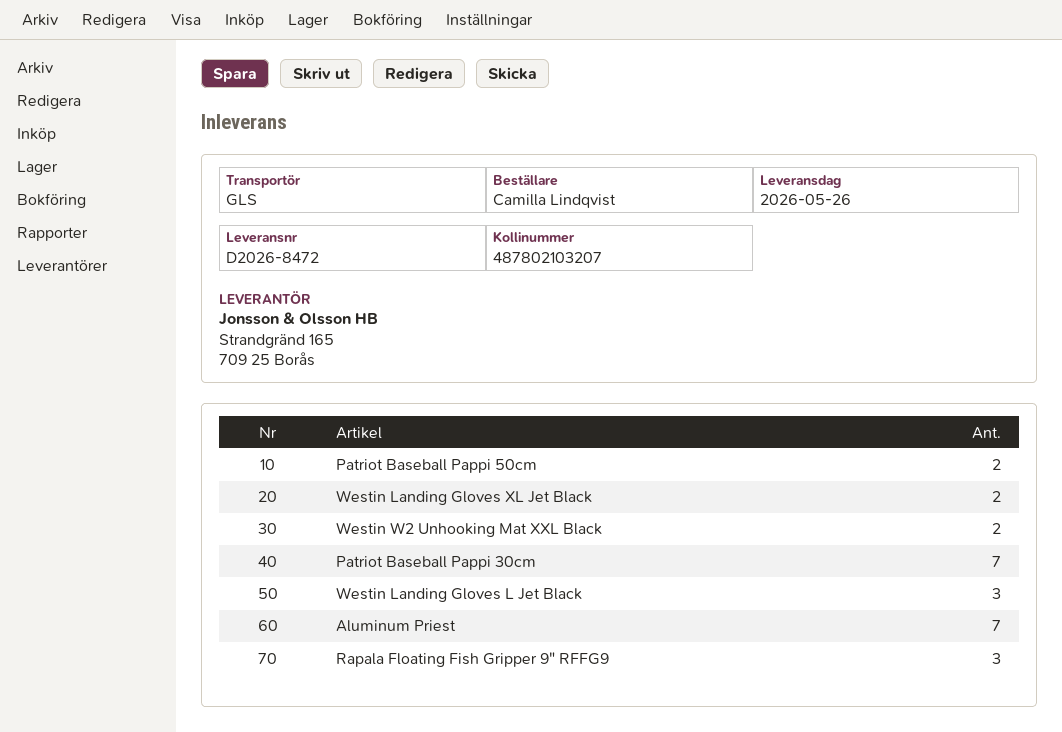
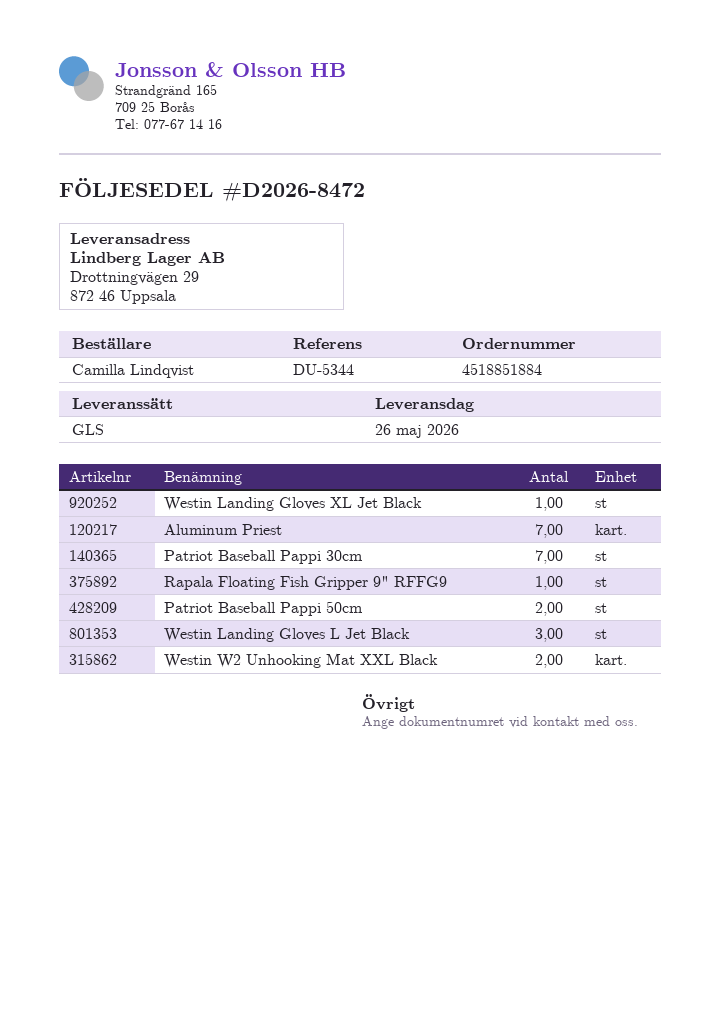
Westin Landing Gloves XL Jet Black: 2 -> 1
Rapala Floating Fish Gripper 9" RFFG9: 3 -> 1

